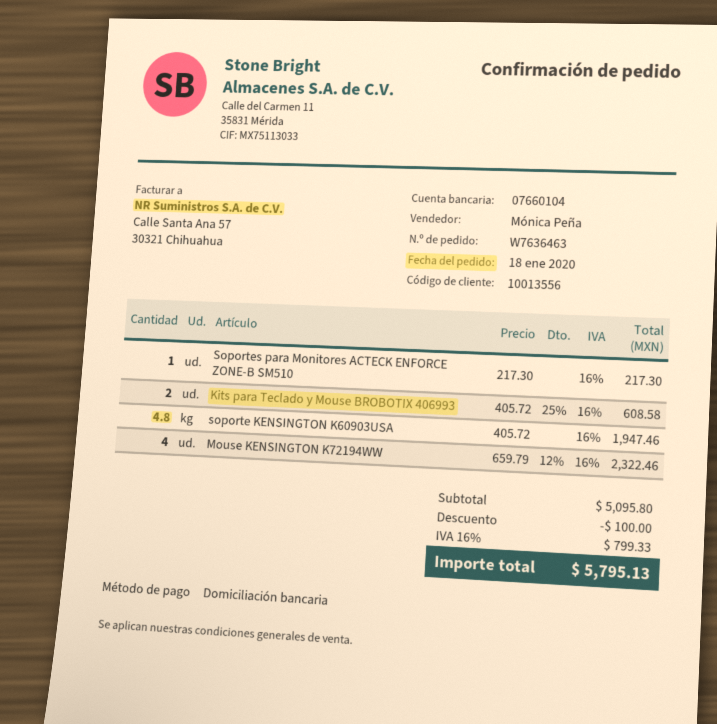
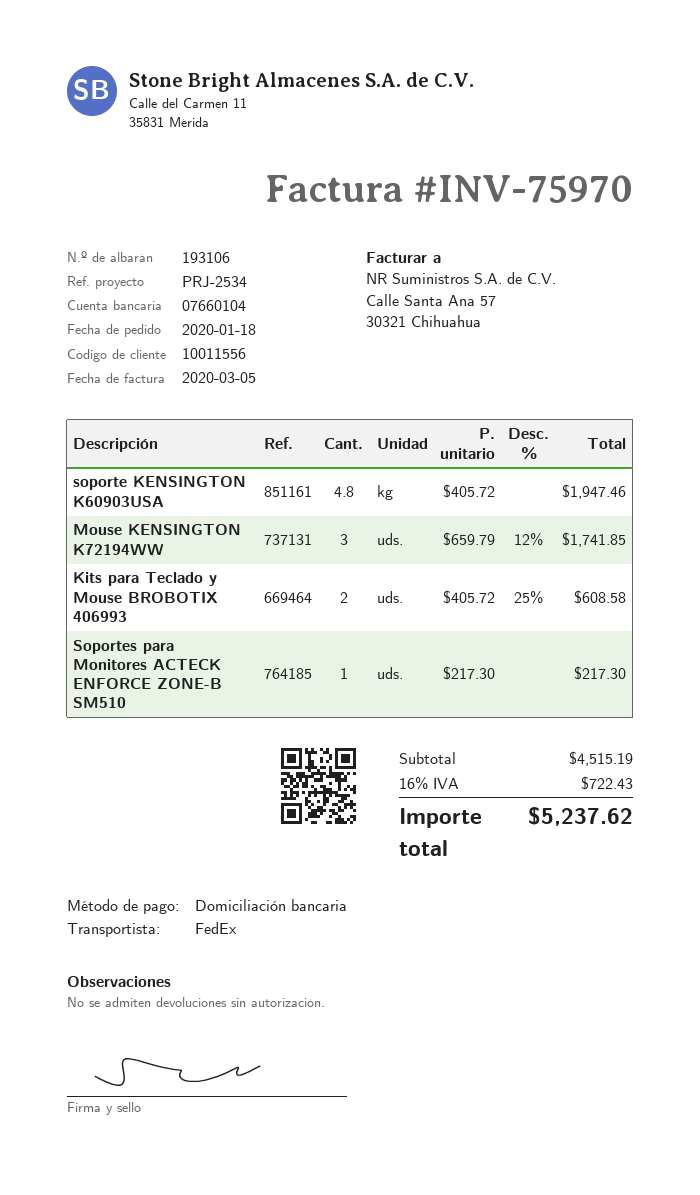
customer number: 10013556 -> 10011556
Mouse KENSINGTON K72194WW: 4 x 659.79 - 12% = 2322.46 -> 3 x 659.79 - 12% = 1741.85
subtotal: 5095.80 -> 4515.19
discount: 100.00 -> none
tax: 16% = 799.33 -> 16% = 722.43
total: 5795.13 -> 5237.62

